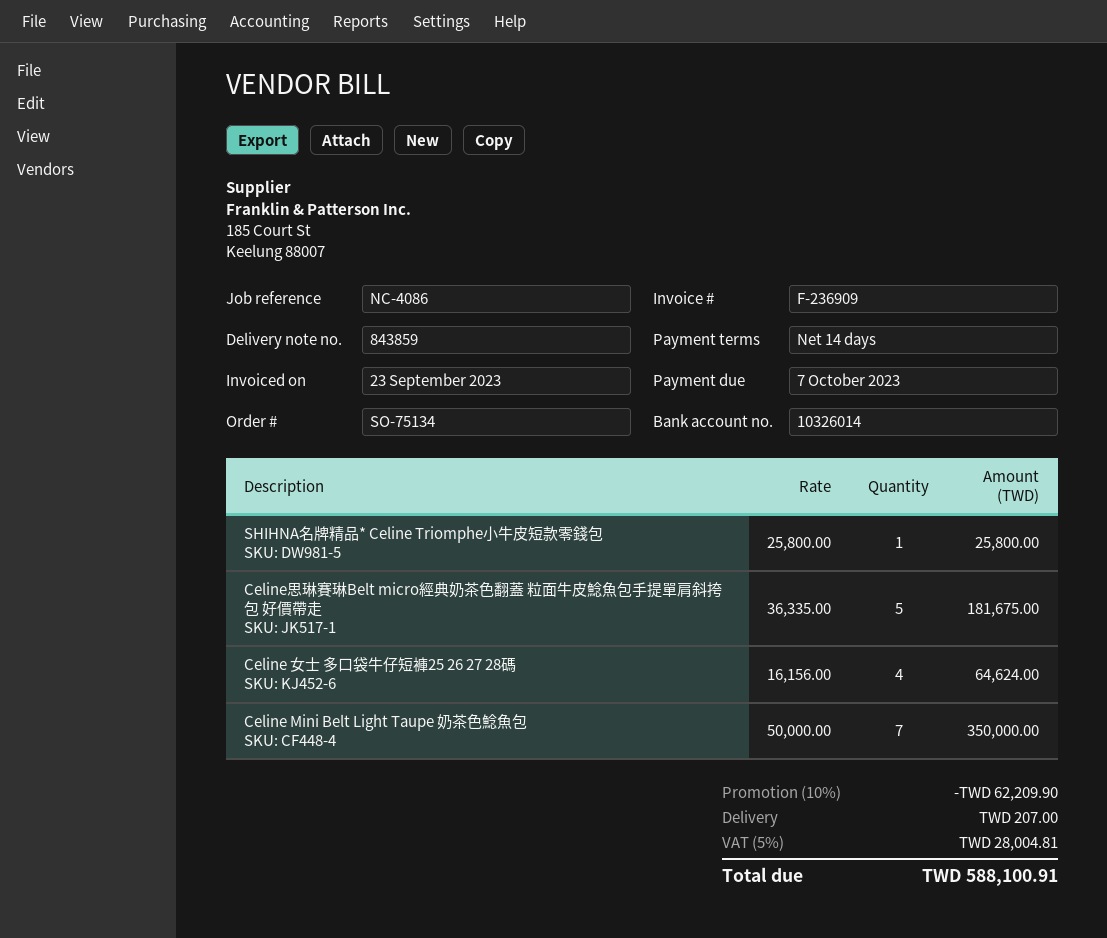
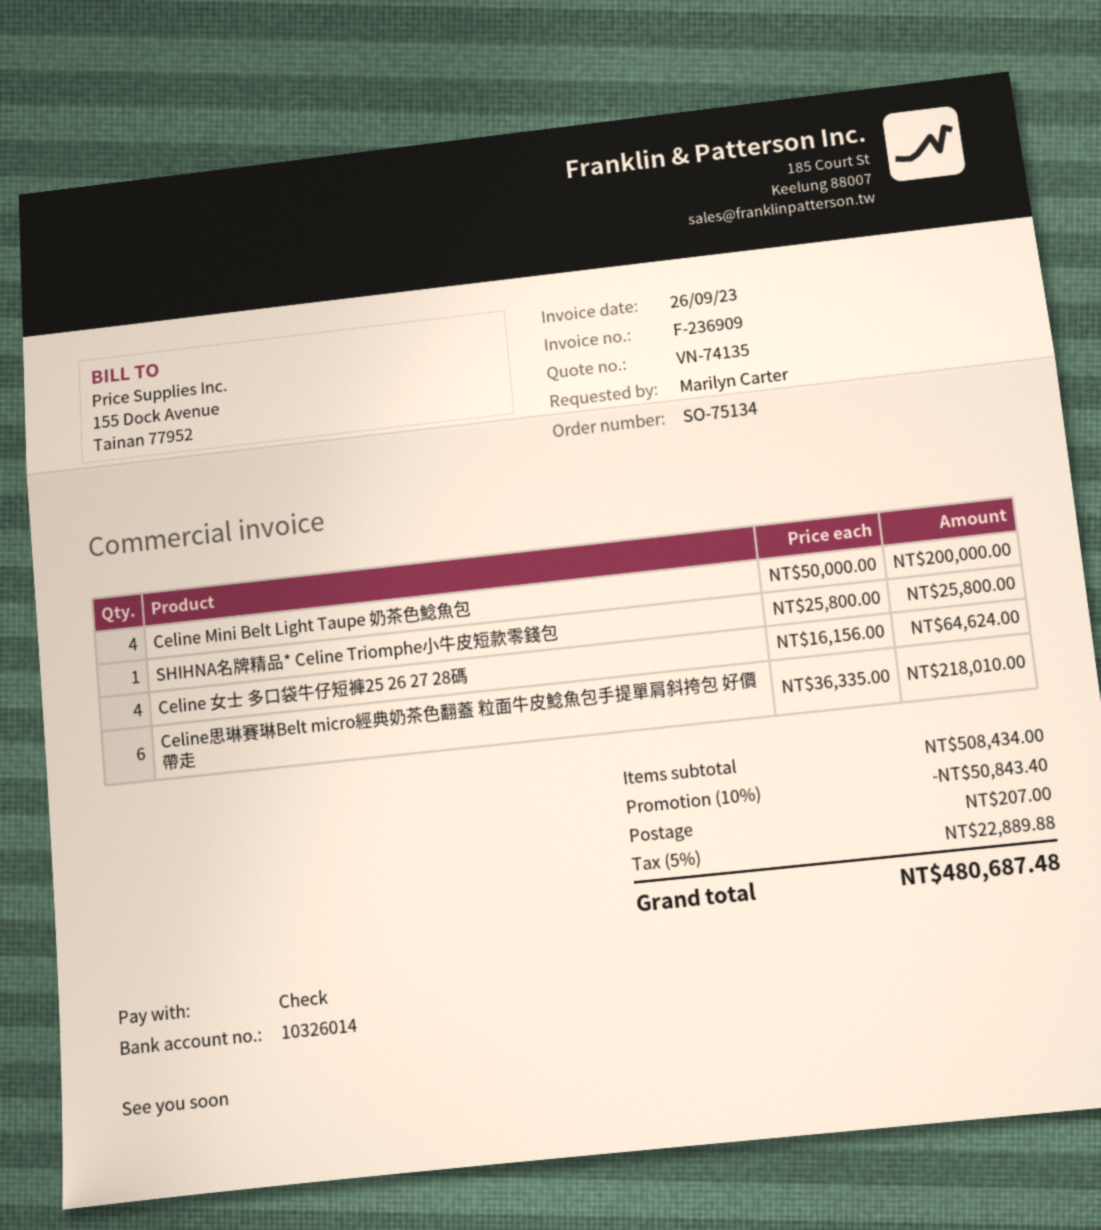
invoice date: 2023-09-23 -> 2023-09-26
Celine思琳賽琳Belt micro經典奶茶色翻蓋 粒面牛皮鯰魚包手提單肩斜挎包 好價帶走: 5 x 36335.00 = 181675.00 -> 6 x 36335.00 = 218010.00
Celine Mini Belt Light Taupe 奶茶色鯰魚包: 7 x 50000.00 = 350000.00 -> 4 x 50000.00 = 200000.00
discount: 10% = 62209.90 -> 10% = 50843.40
tax: 5% = 28004.81 -> 5% = 22889.88
total: 588100.91 -> 480687.48

